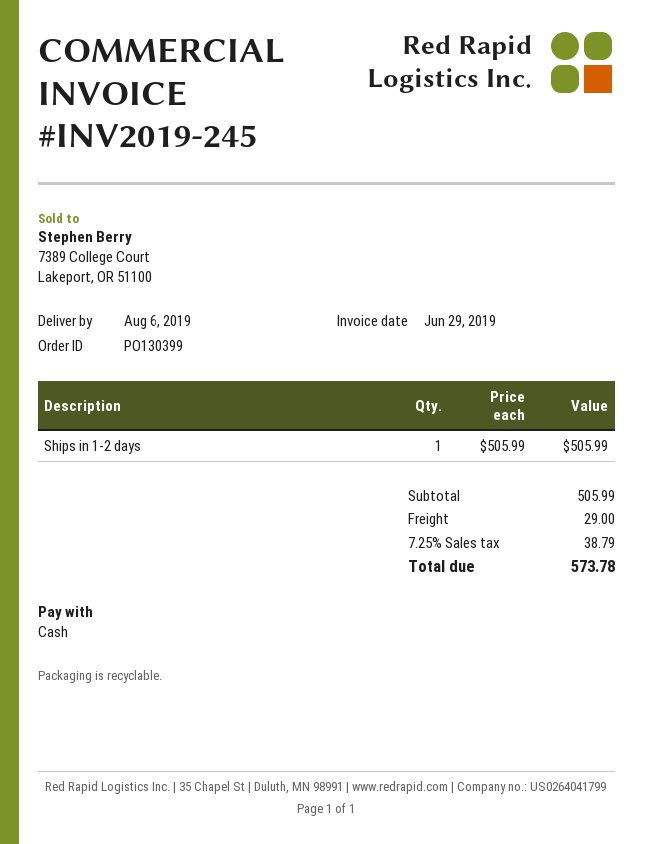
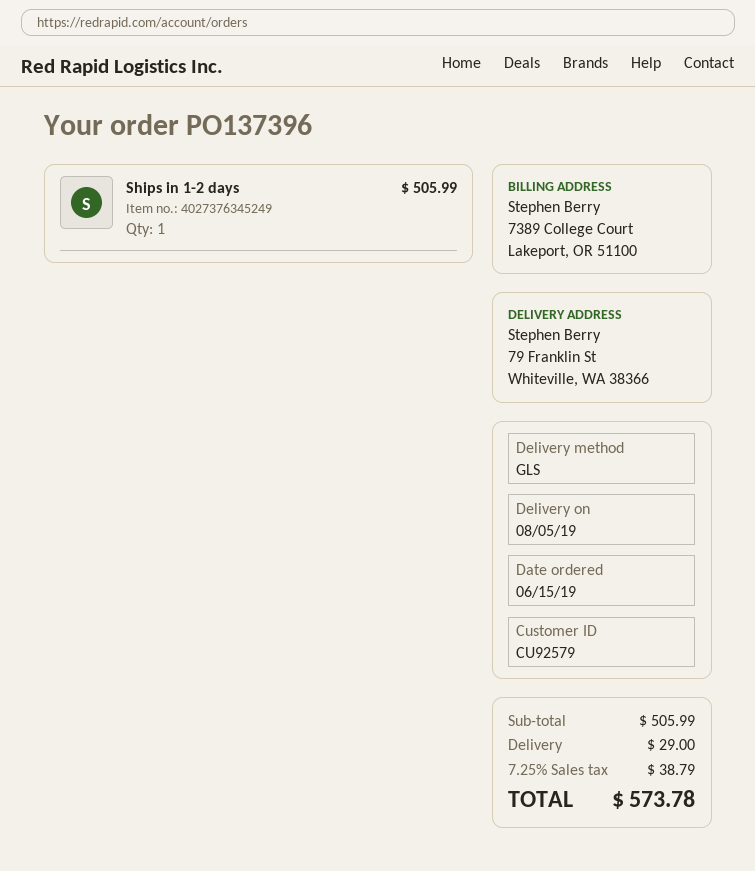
order number: PO130399 -> PO137396
delivery date: 2019-08-06 -> 2019-08-05

